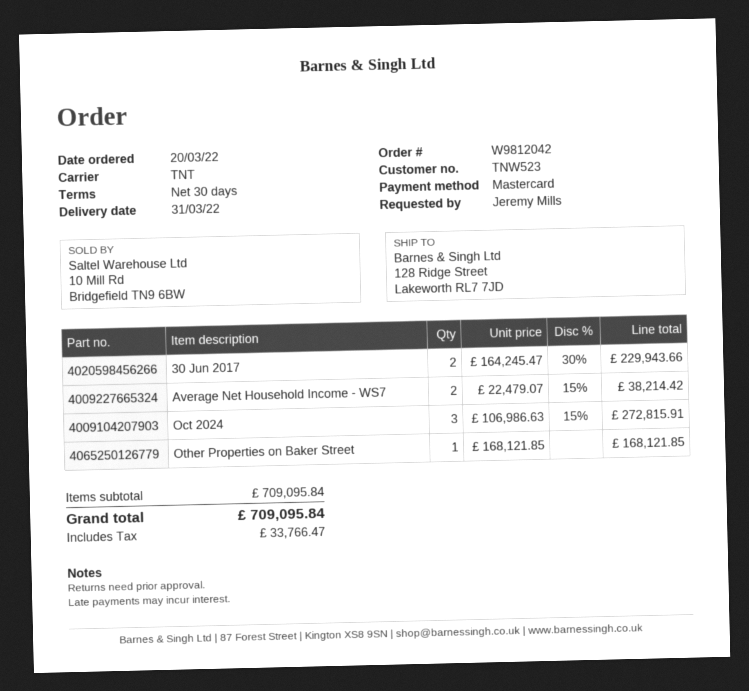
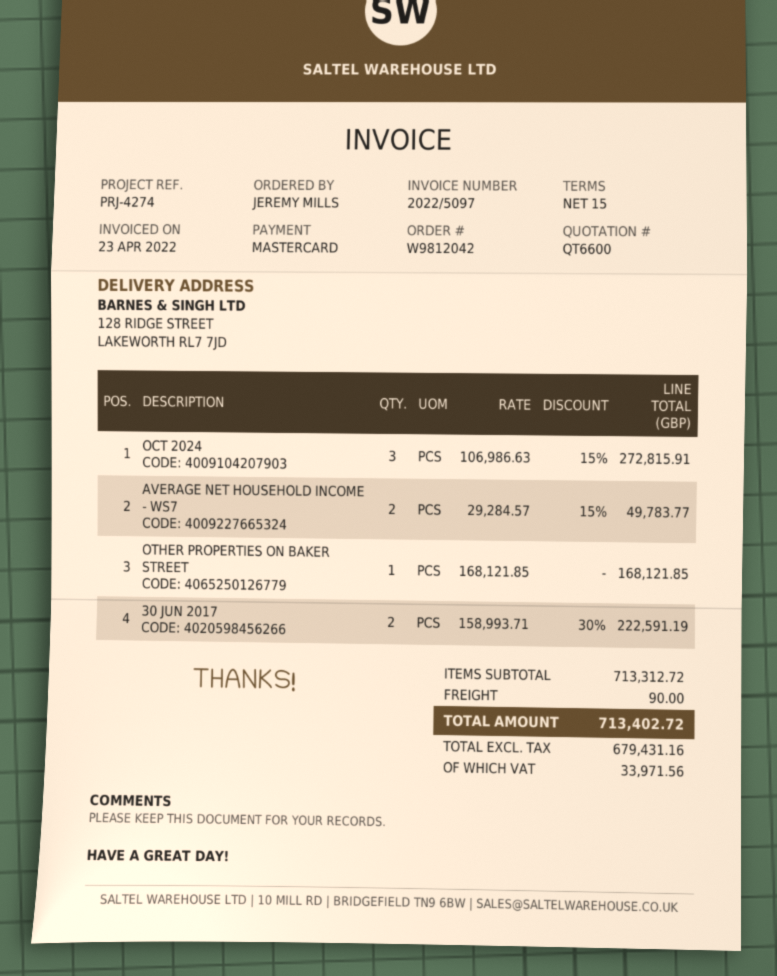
payment terms: 30 days -> 15 days
30 Jun 2017: 2 x 164245.47 - 30% = 229943.66 -> 2 x 158993.71 - 30% = 222591.19
Average Net Household Income - WS7: 2 x 22479.07 - 15% = 38214.42 -> 2 x 29284.57 - 15% = 49783.77
subtotal: 709095.84 -> 713312.72
shipping: none -> 90.00
tax: 33766.47 -> 33971.56
total: 709095.84 -> 713402.72

